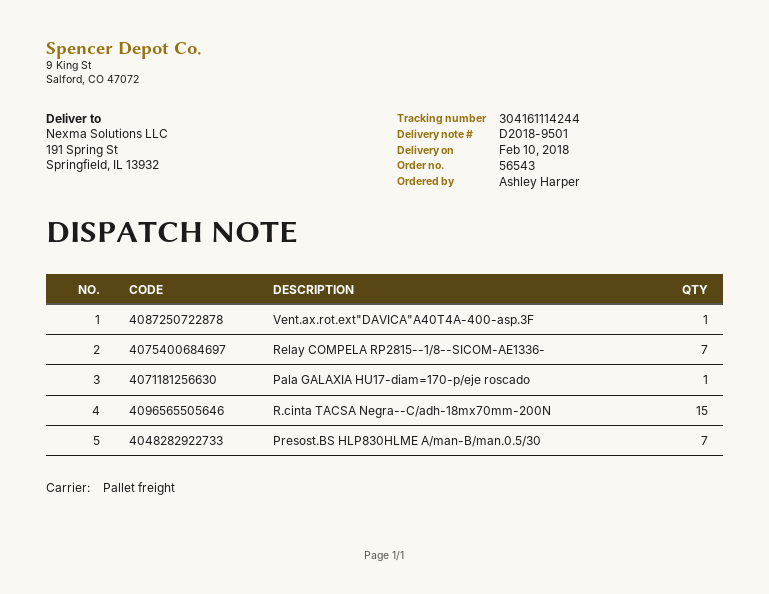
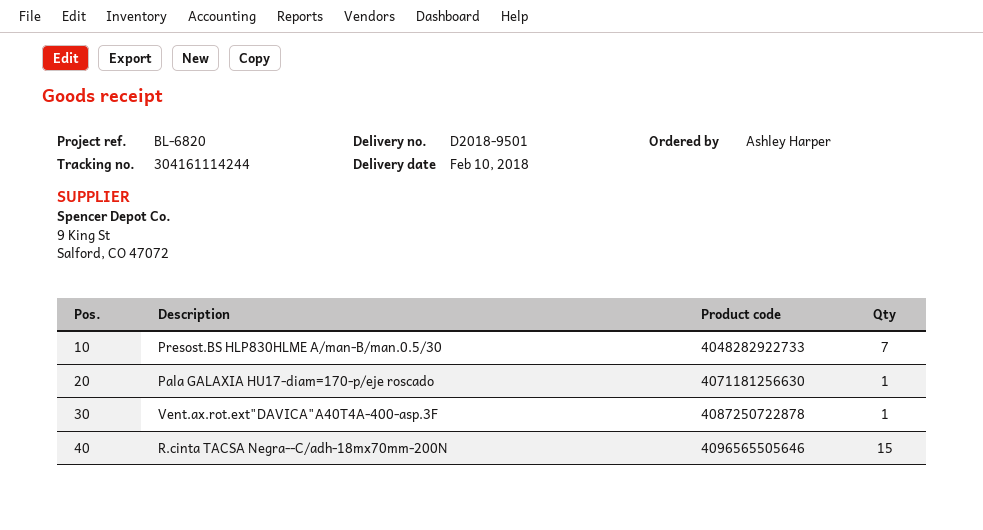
Relay COMPELA RP2815--1/8--SICOM-AE1336-: 7 -> none

